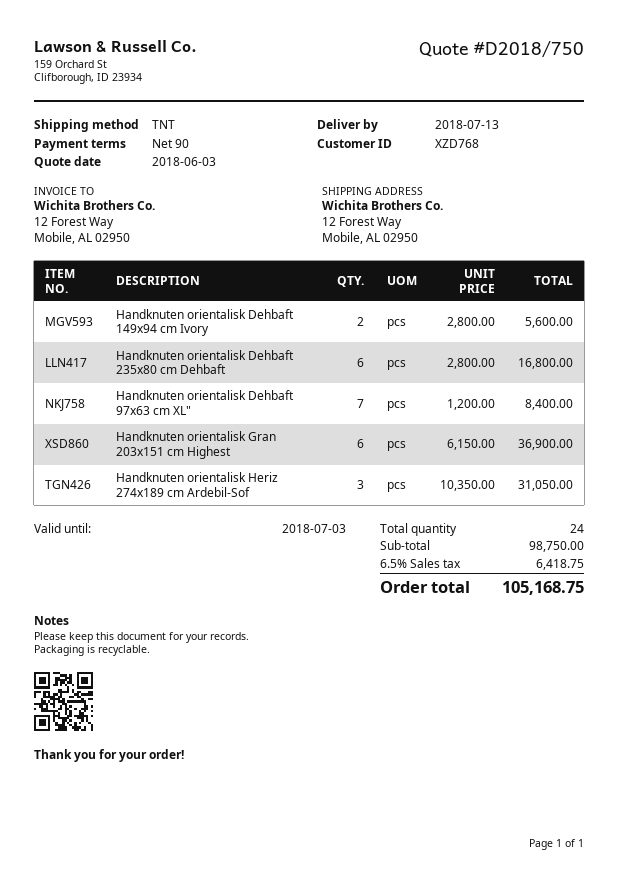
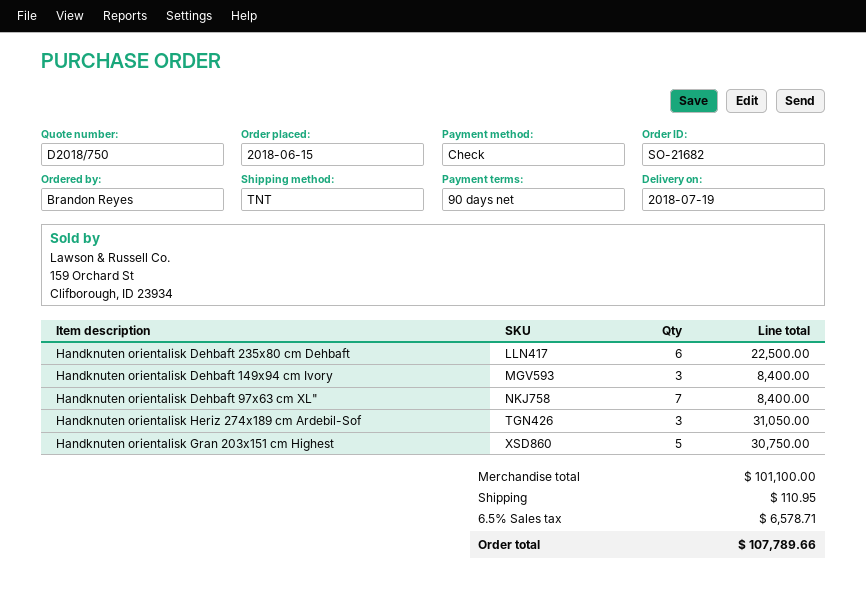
delivery date: 2018-07-13 -> 2018-07-19
Handknuten orientalisk Dehbaft 149x94 cm Ivory: 2 for 5600.00 -> 3 for 8400.00
Handknuten orientalisk Dehbaft 235x80 cm Dehbaft: 6 for 16800.00 -> 6 for 22500.00
Handknuten orientalisk Gran 203x151 cm Highest: 6 for 36900.00 -> 5 for 30750.00
subtotal: 98750.00 -> 101100.00
shipping: none -> 110.95
tax: 6.5% = 6418.75 -> 6.5% = 6578.71
total: 105168.75 -> 107789.66

